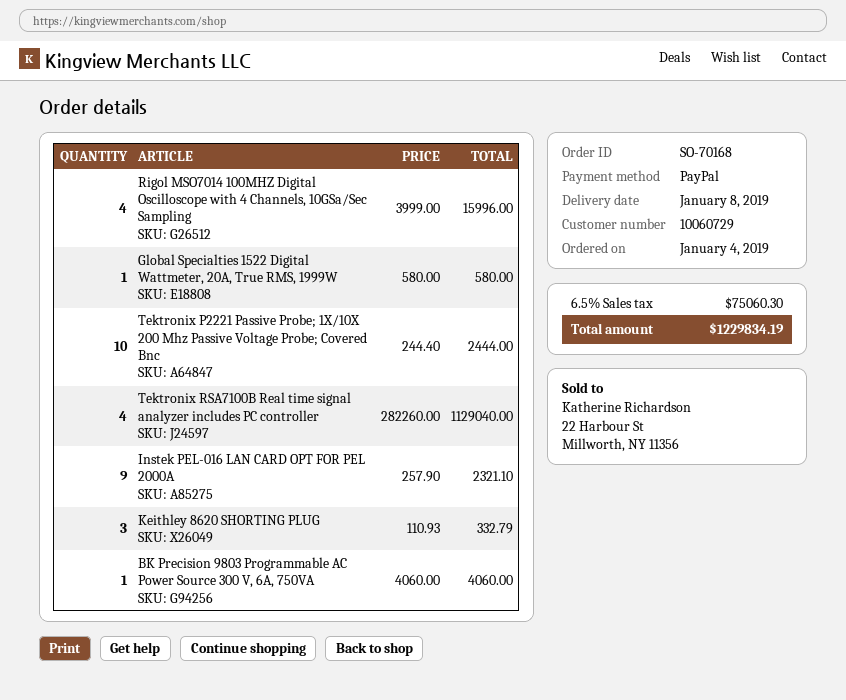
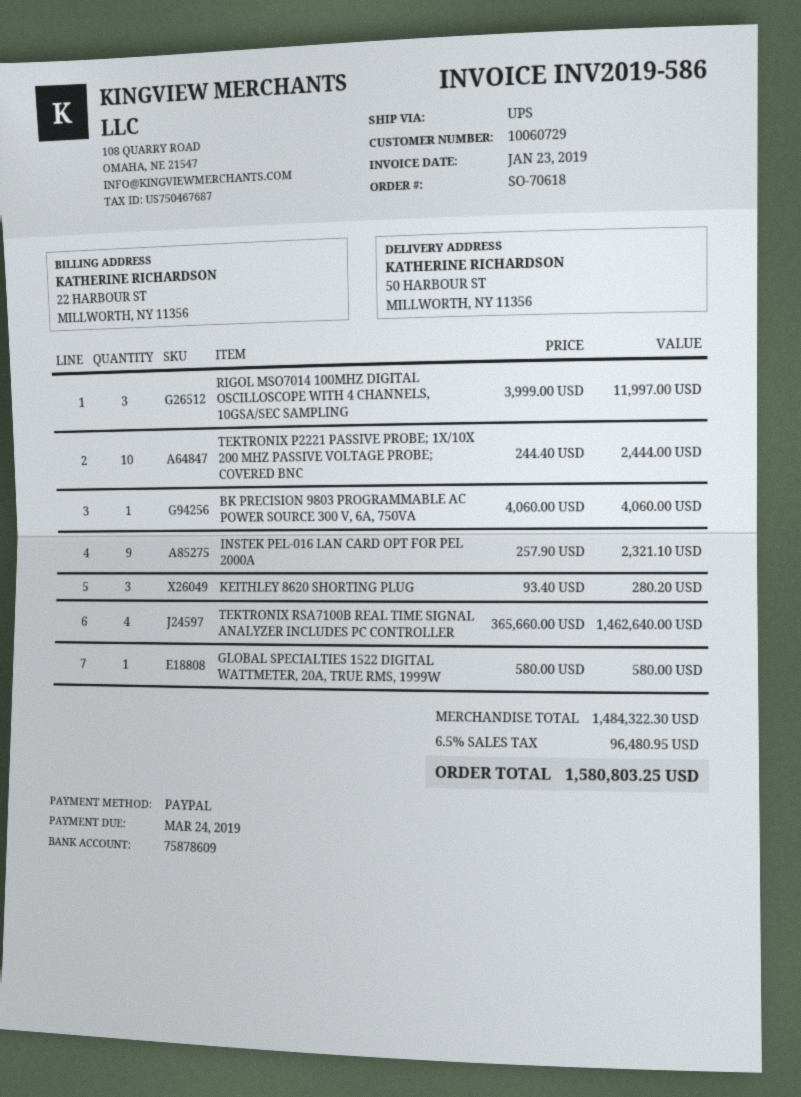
order number: SO-70168 -> SO-70618
Rigol MSO7014 100MHZ Digital Oscilloscope with 4 Channels, 10GSa/Sec Sampling: 4 x 3999.00 = 15996.00 -> 3 x 3999.00 = 11997.00
Tektronix RSA7100B Real time signal analyzer includes PC controller: 4 x 282260.00 = 1129040.00 -> 4 x 365660.00 = 1462640.00
Keithley 8620 SHORTING PLUG: 3 x 110.93 = 332.79 -> 3 x 93.40 = 280.20
tax: 6.5% = 75060.30 -> 6.5% = 96480.95
total: 1229834.19 -> 1580803.25

